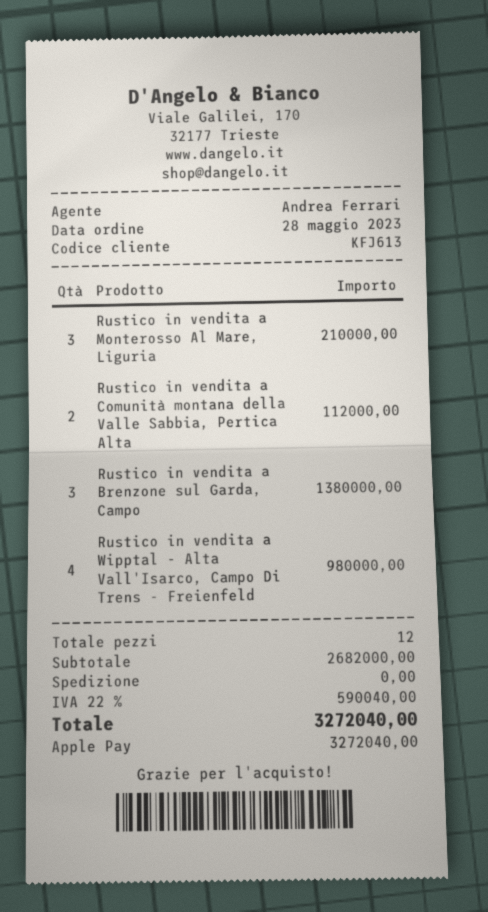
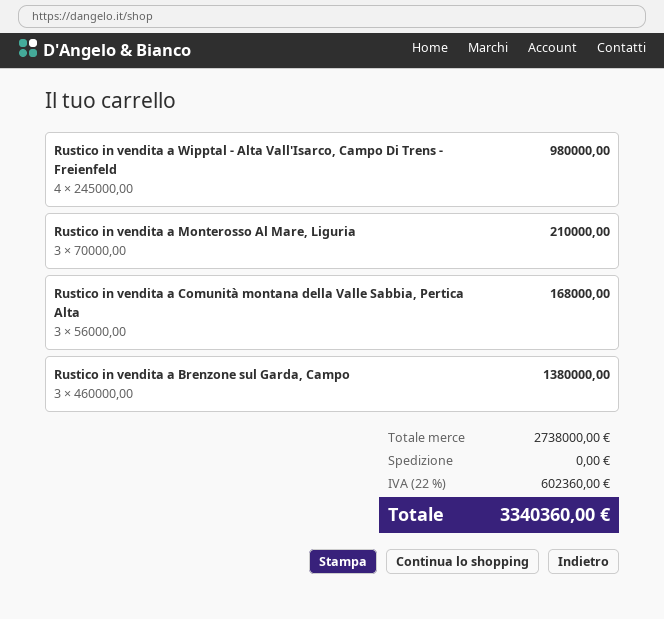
Rustico in vendita a Comunità montana della Valle Sabbia, Pertica Alta: 2 for 112000.00 -> 3 for 168000.00
subtotal: 2682000.00 -> 2738000.00
tax: 22% = 590040.00 -> 22% = 602360.00
total: 3272040.00 -> 3340360.00

